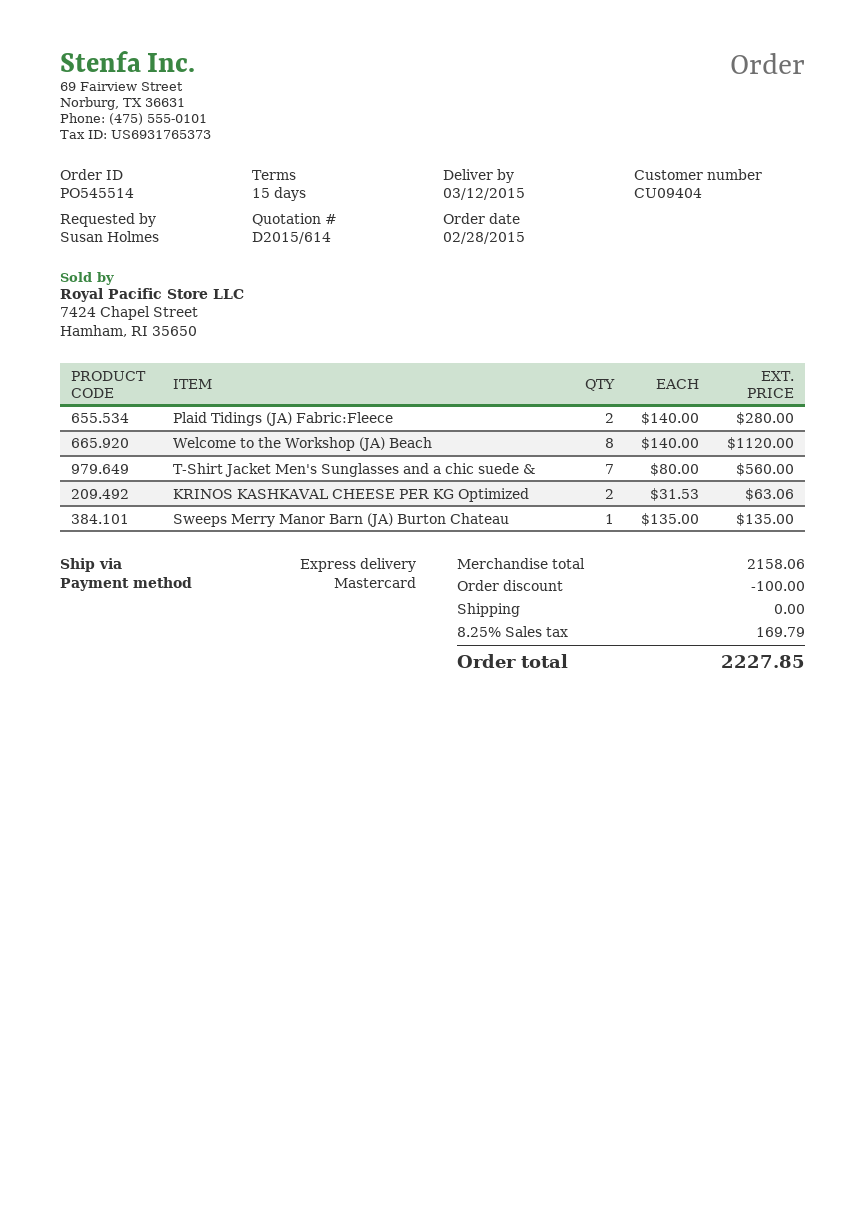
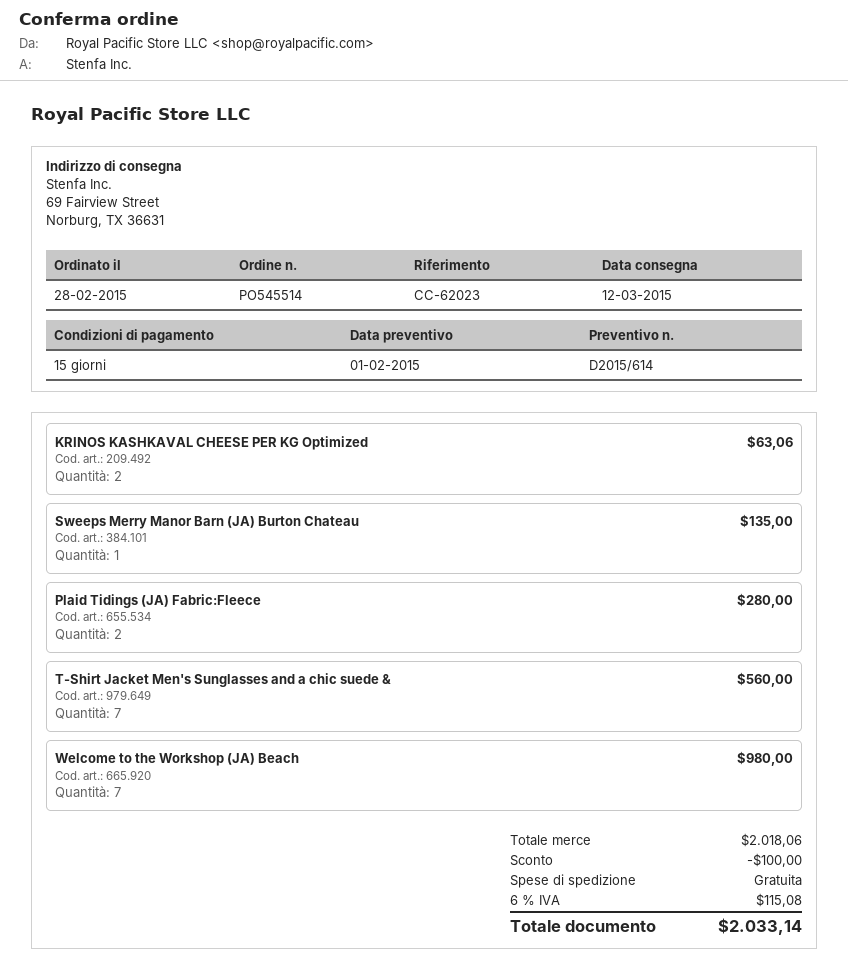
Welcome to the Workshop (JA) Beach: 8 for 1120.00 -> 7 for 980.00
subtotal: 2158.06 -> 2018.06
tax: 8.25% = 169.79 -> 6% = 115.08
total: 2227.85 -> 2033.14

